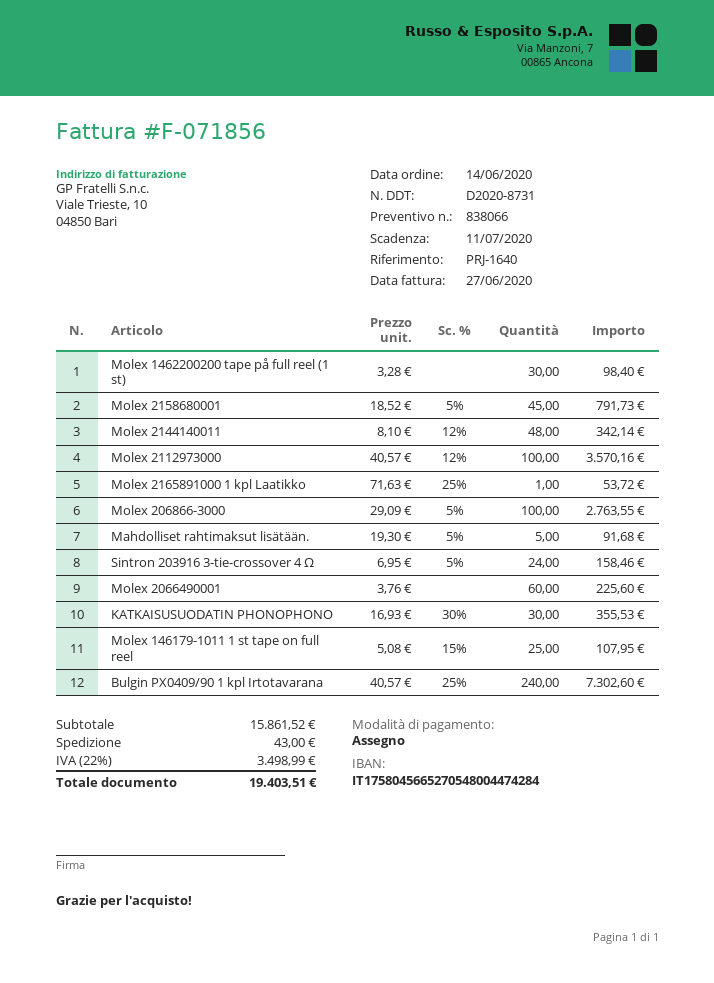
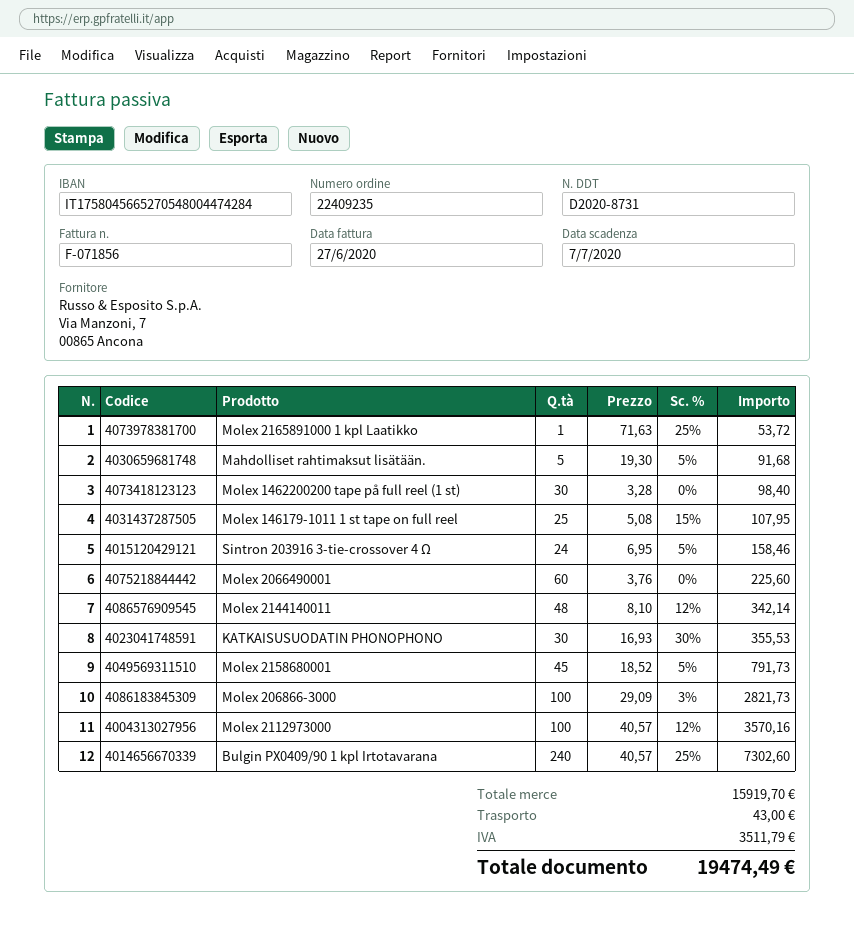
due date: 2020-07-11 -> 2020-07-07
Molex 206866-3000: 100 x 29.09 - 5% = 2763.55 -> 100 x 29.09 - 3% = 2821.73
subtotal: 15861.52 -> 15919.70
tax: 3498.99 -> 3511.79
total: 19403.51 -> 19474.49

